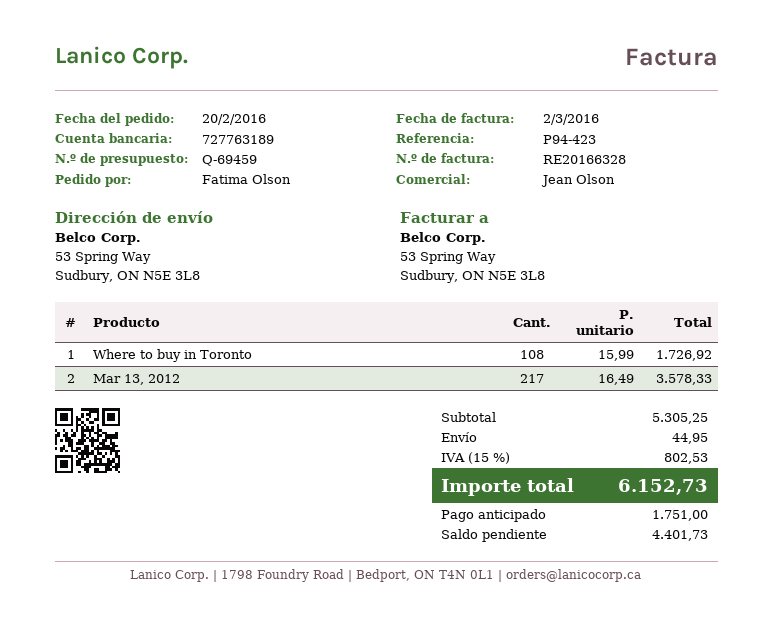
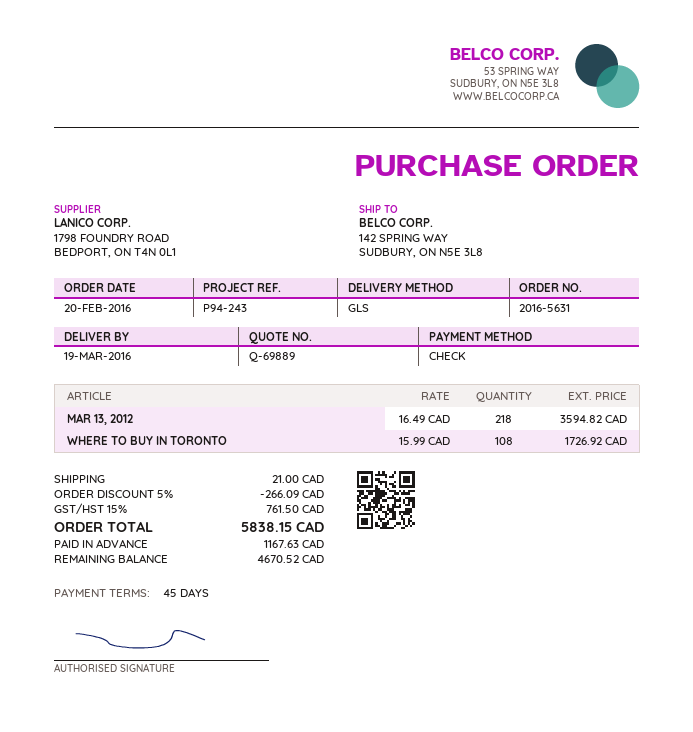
quote number: Q-69459 -> Q-69889
reference: P94-423 -> P94-243
ship to: 53 Spring Way, Sudbury, ON N5E 3L8 -> 142 SPRING WAY, SUDBURY, ON N5E 3L8
Mar 13, 2012: 217 x 16.49 = 3578.33 -> 218 x 16.49 = 3594.82
discount: none -> 5% = 266.09
shipping: 44.95 -> 21.00
tax: 15% = 802.53 -> 15% = 761.50
total: 6152.73 -> 5838.15
deposit: 1751.00 -> 1167.63
balance: 4401.73 -> 4670.52

